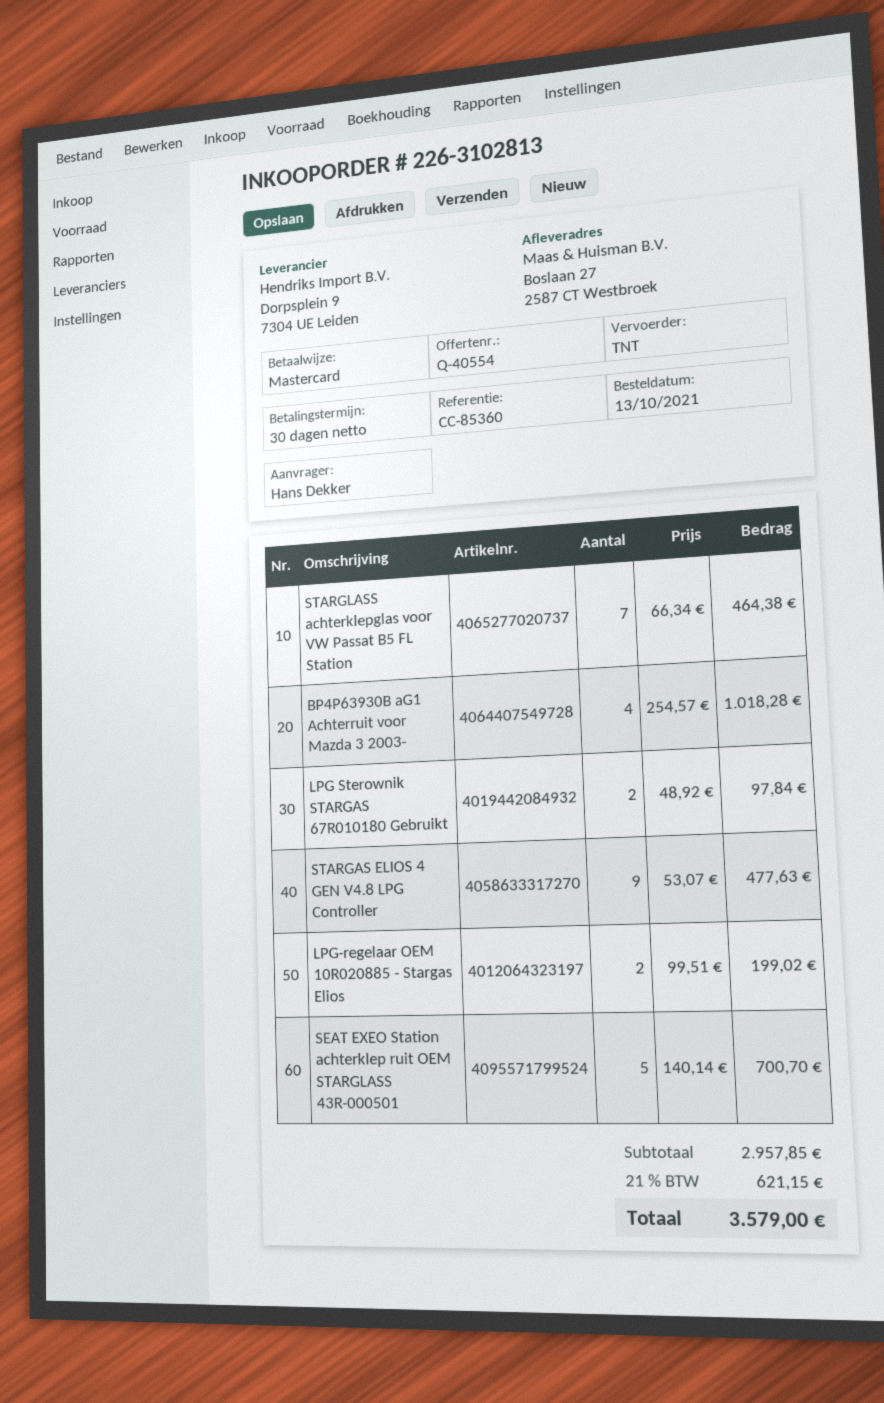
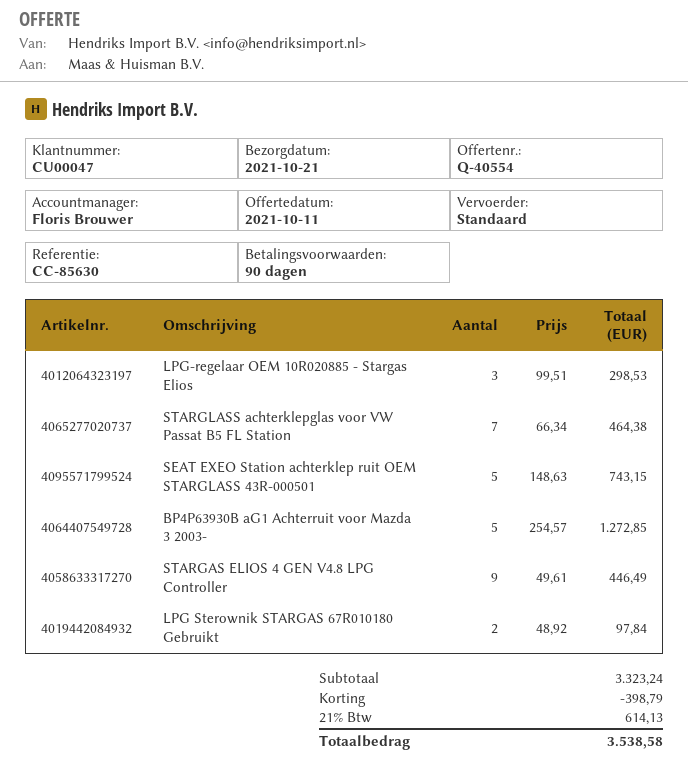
payment terms: 30 days -> 90 days
reference: CC-85360 -> CC-85630
shipping method: TNT -> standard
BP4P63930B aG1 Achterruit voor Mazda 3 2003-: 4 x 254.57 = 1018.28 -> 5 x 254.57 = 1272.85
STARGAS ELIOS 4 GEN V4.8 LPG Controller: 9 x 53.07 = 477.63 -> 9 x 49.61 = 446.49
LPG-regelaar OEM 10R020885 - Stargas Elios: 2 x 99.51 = 199.02 -> 3 x 99.51 = 298.53
SEAT EXEO Station achterklep ruit OEM STARGLASS 43R-000501: 5 x 140.14 = 700.70 -> 5 x 148.63 = 743.15
subtotal: 2957.85 -> 3323.24
discount: none -> 398.79
tax: 21% = 621.15 -> 21% = 614.13
total: 3579.00 -> 3538.58

